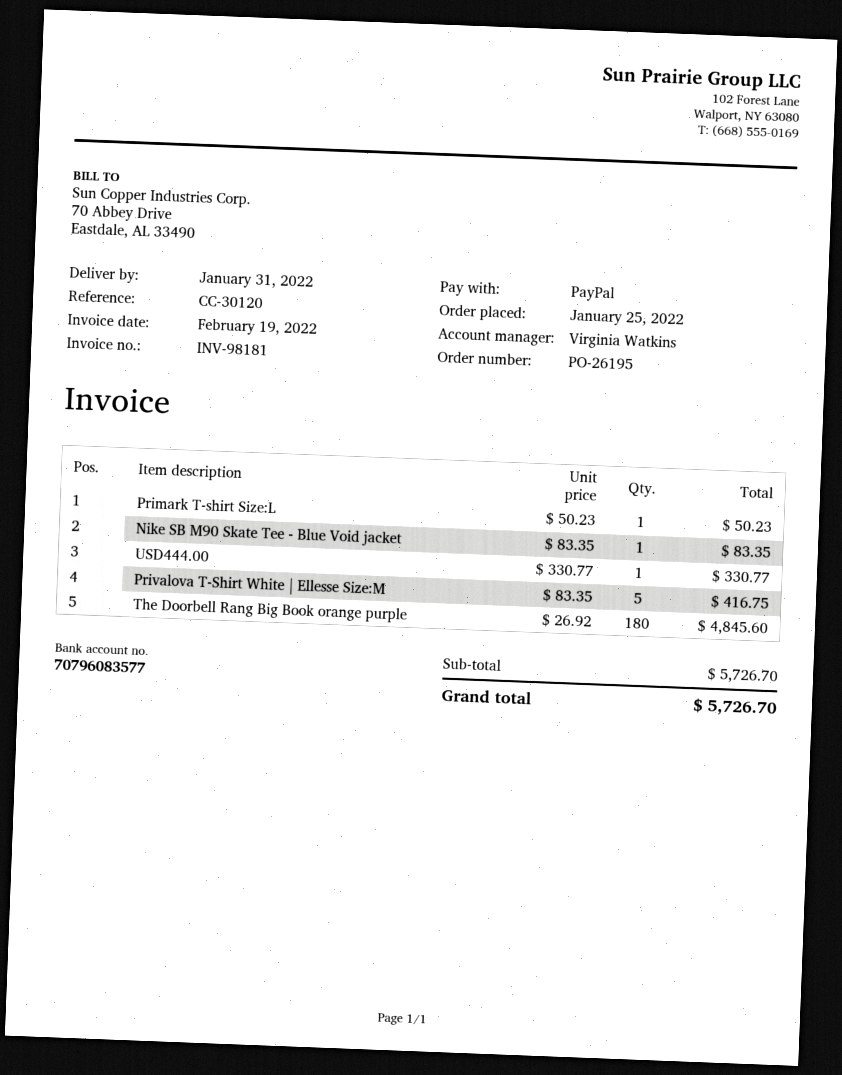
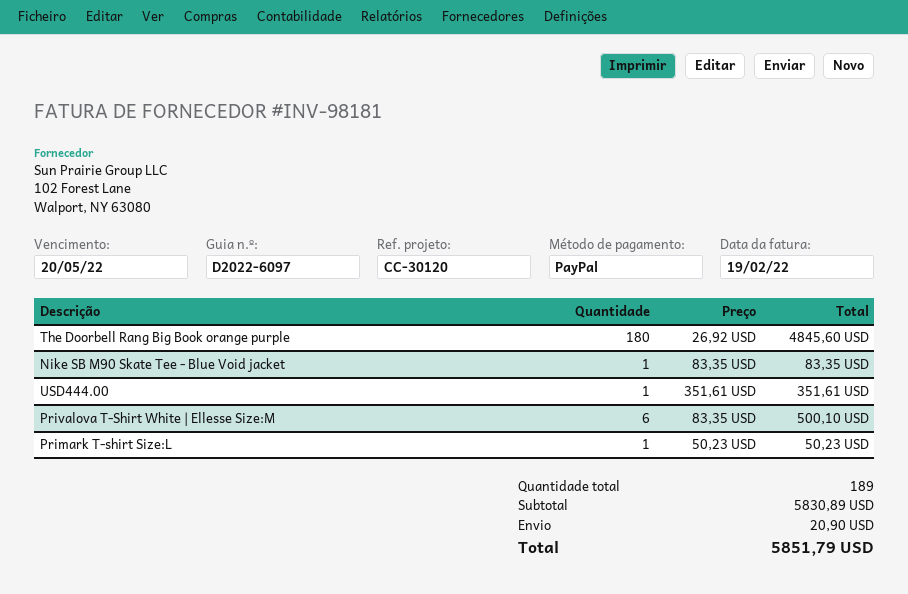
USD444.00: 1 x 330.77 = 330.77 -> 1 x 351.61 = 351.61
Privalova T-Shirt White | Ellesse Size:M: 5 x 83.35 = 416.75 -> 6 x 83.35 = 500.10
subtotal: 5726.70 -> 5830.89
shipping: none -> 20.90
total: 5726.70 -> 5851.79

